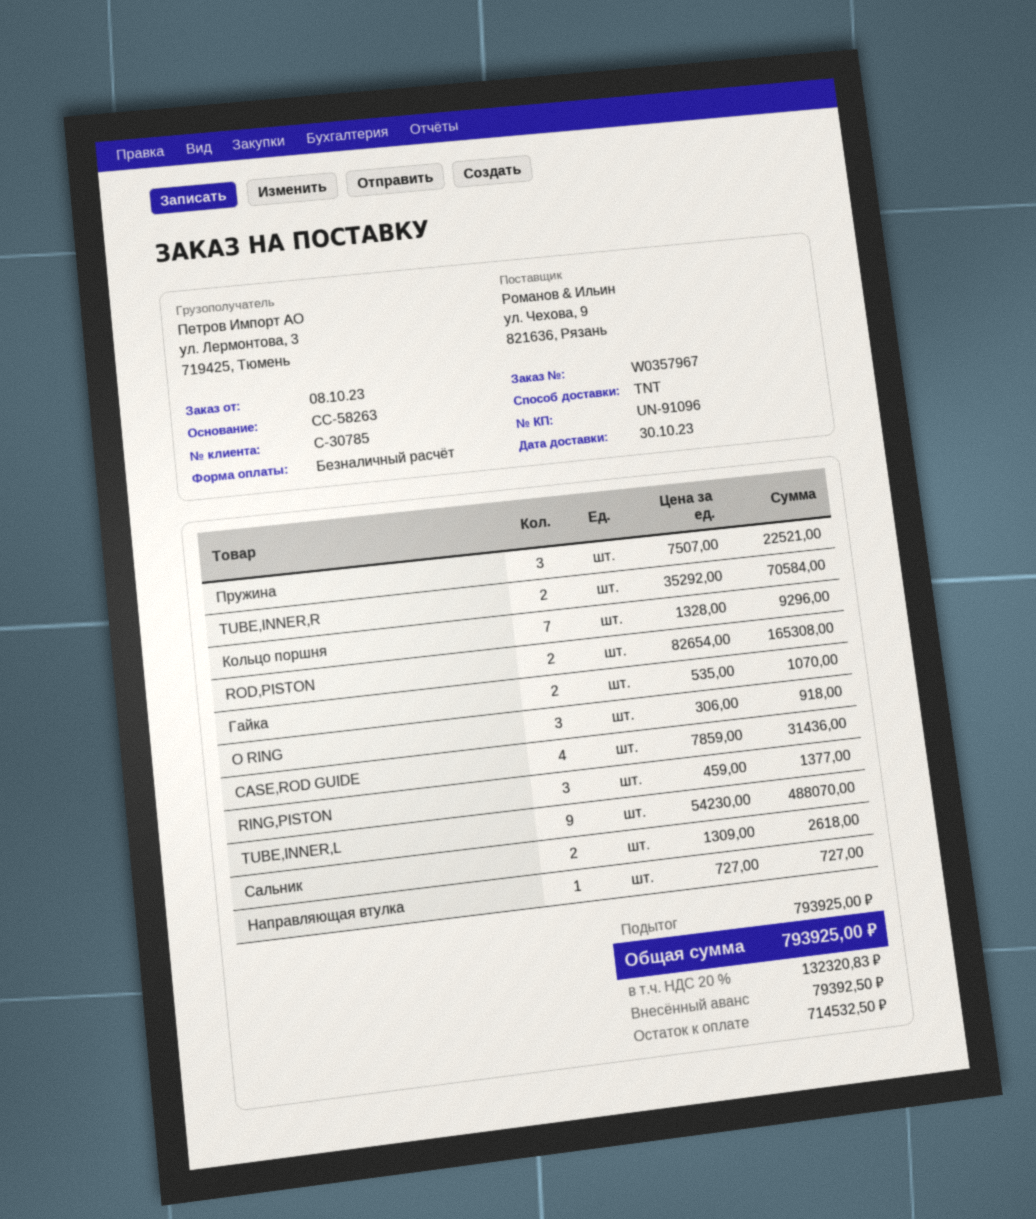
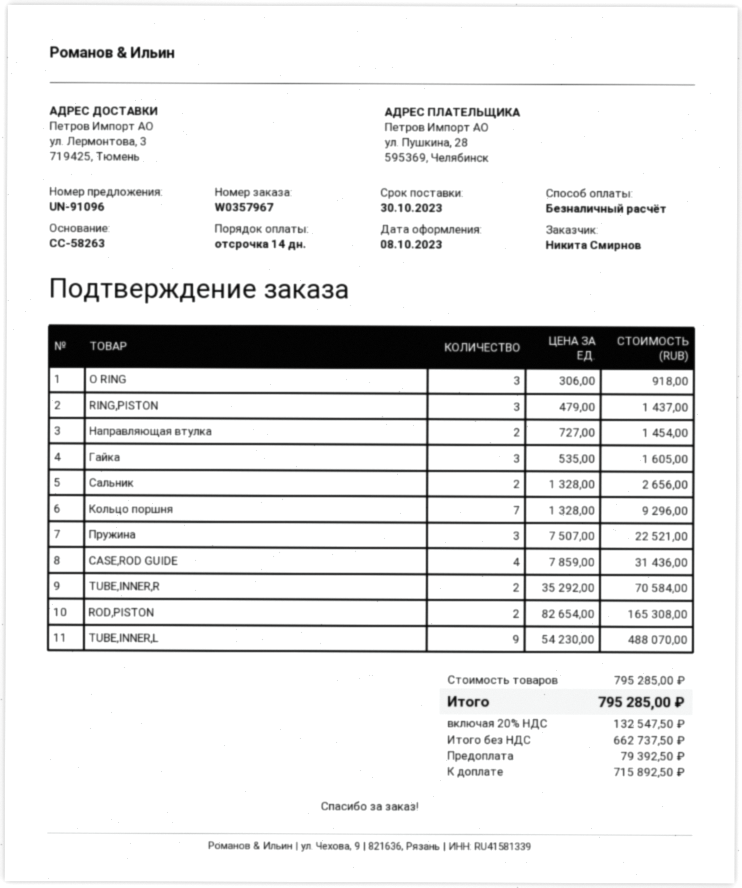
Гайка: 2 x 535.00 = 1070.00 -> 3 x 535.00 = 1605.00
RING,PISTON: 3 x 459.00 = 1377.00 -> 3 x 479.00 = 1437.00
Сальник: 2 x 1309.00 = 2618.00 -> 2 x 1328.00 = 2656.00
Направляющая втулка: 1 x 727.00 = 727.00 -> 2 x 727.00 = 1454.00
subtotal: 793925.00 -> 795285.00
tax: 20% = 132320.83 -> 20% = 132547.50
total: 793925.00 -> 795285.00
balance: 714532.50 -> 715892.50

